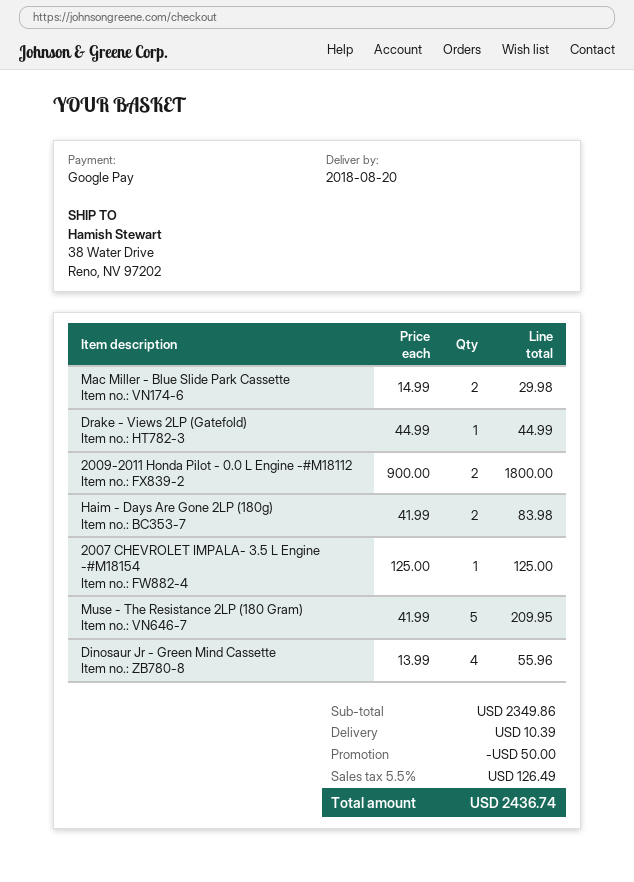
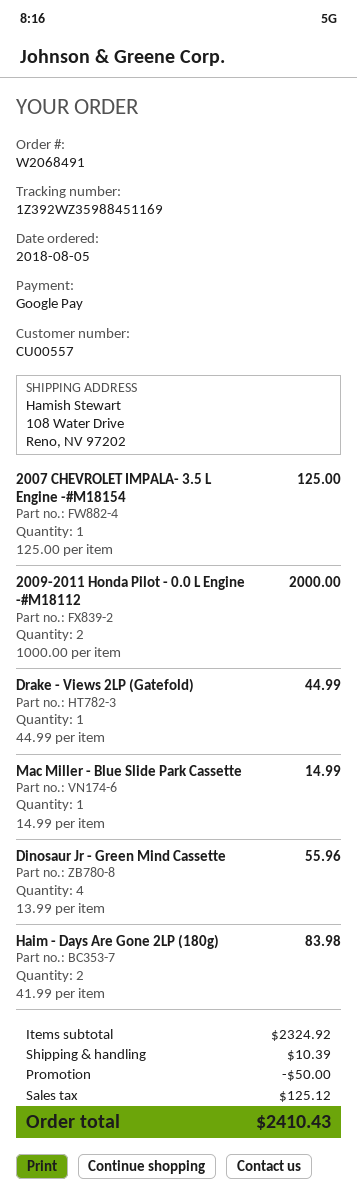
ship to: 38 Water Drive, Reno, NV 97202 -> 108 Water Drive, Reno, NV 97202
Mac Miller - Blue Slide Park Cassette: 2 x 14.99 = 29.98 -> 1 x 14.99 = 14.99
2009-2011 Honda Pilot - 0.0 L Engine -#M18112: 2 x 900.00 = 1800.00 -> 2 x 1000.00 = 2000.00
Muse - The Resistance 2LP (180 Gram): 5 x 41.99 = 209.95 -> none
subtotal: 2349.86 -> 2324.92
tax: 126.49 -> 125.12
total: 2436.74 -> 2410.43

